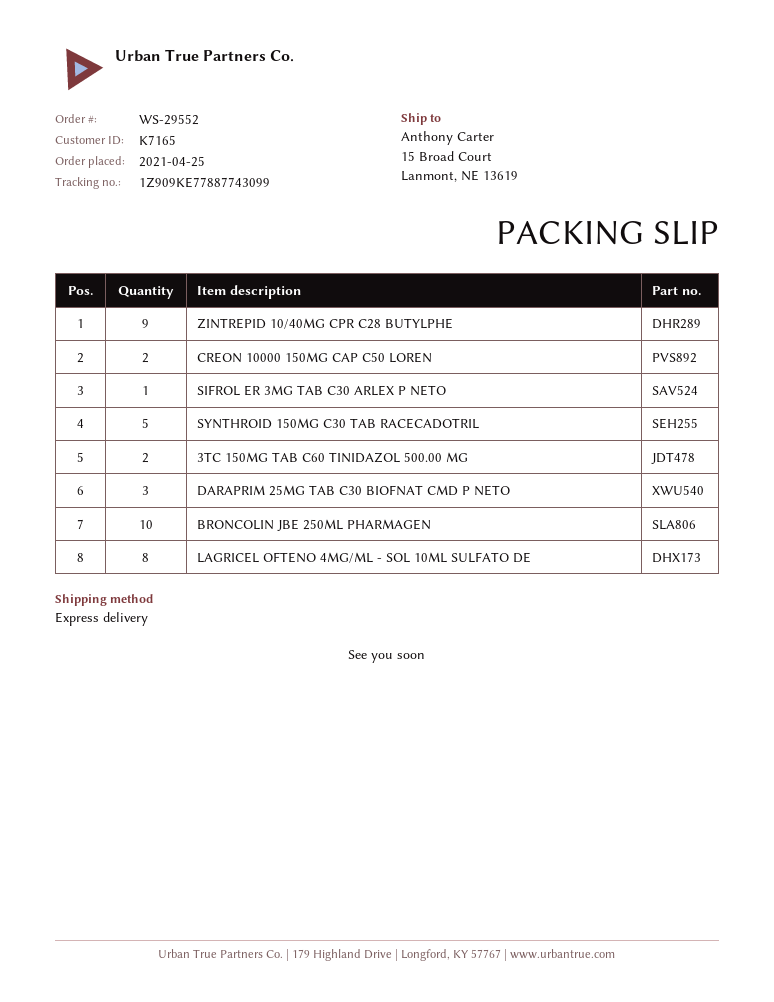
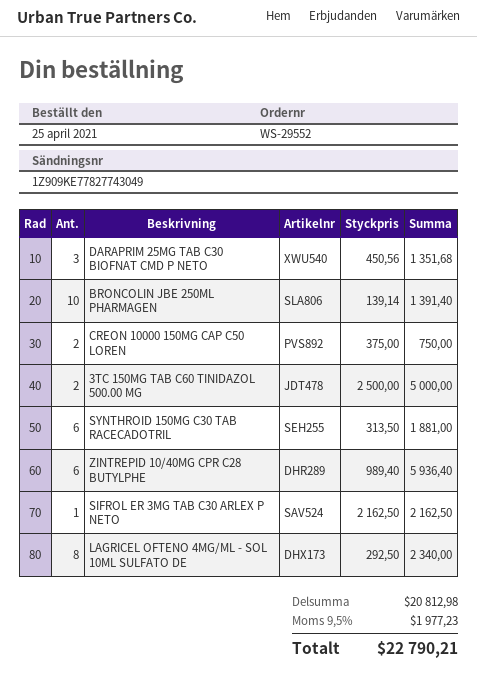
tracking number: 1Z909KE77887743099 -> 1Z909KE77827743049
ZINTREPID 10/40MG CPR C28 BUTYLPHE: 9 -> 6
SYNTHROID 150MG C30 TAB RACECADOTRIL: 5 -> 6

